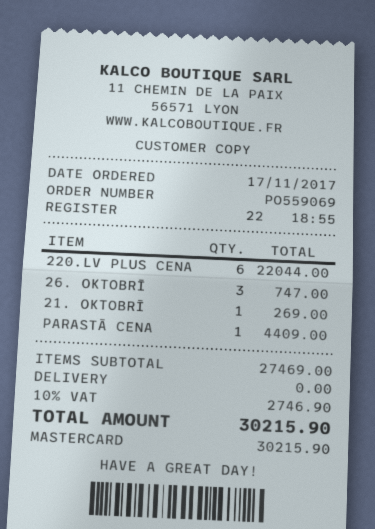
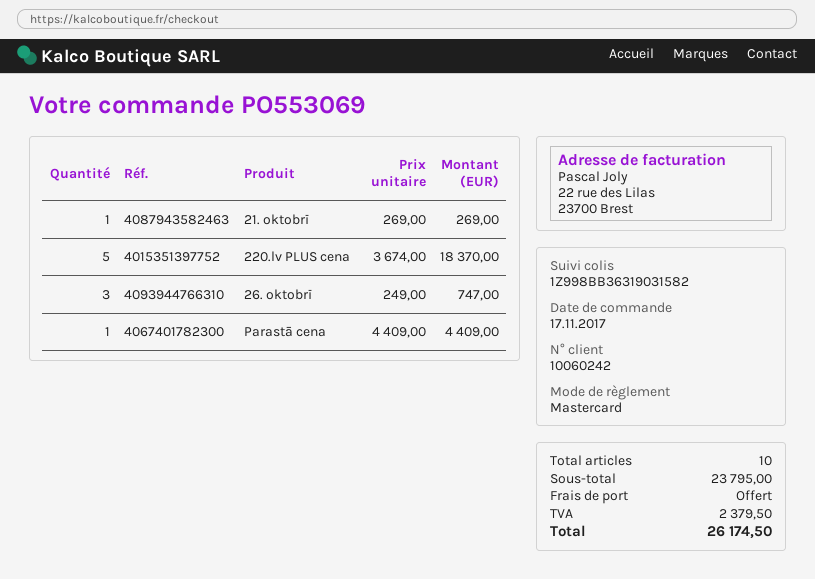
order number: PO559069 -> PO553069
220.LV PLUS CENA: 6 for 22044.00 -> 5 for 18370.00
subtotal: 27469.00 -> 23795.00
tax: 2746.90 -> 2379.50
total: 30215.90 -> 26174.50

